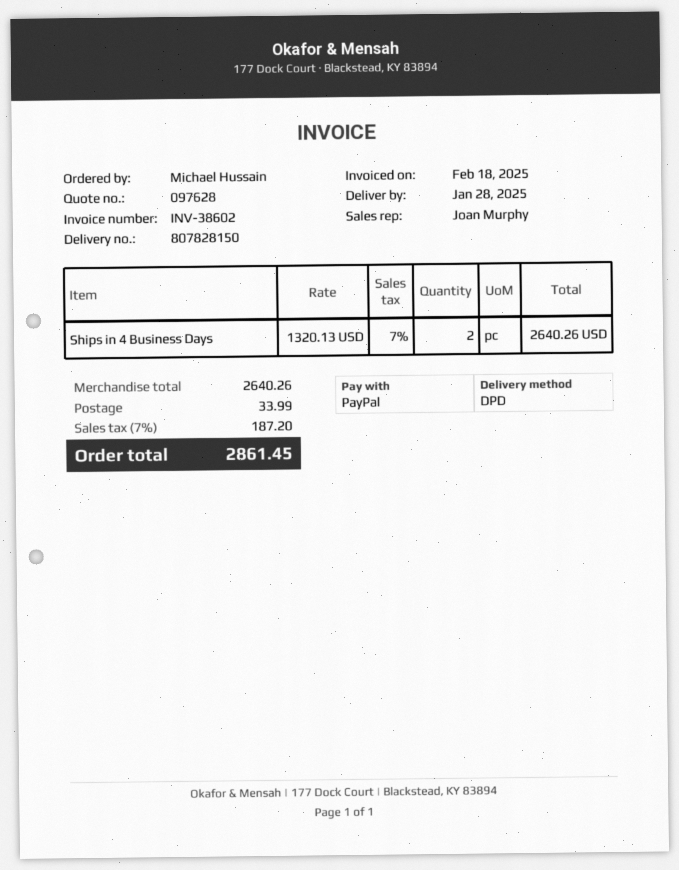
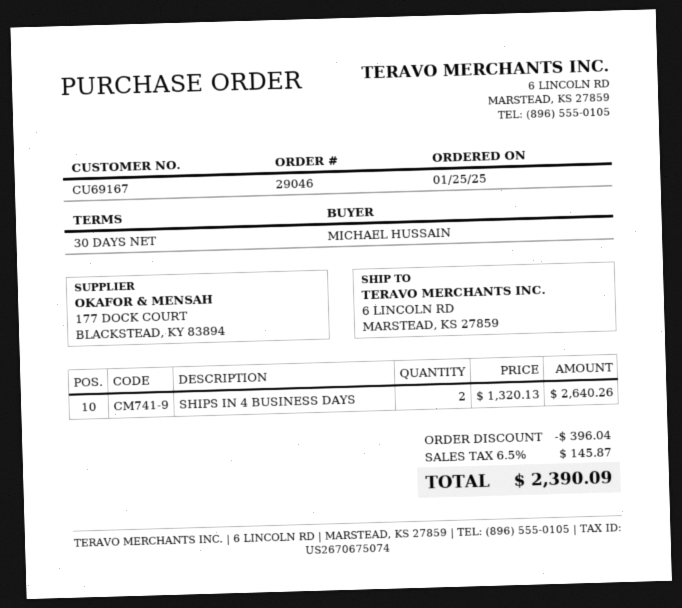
discount: none -> 396.04
shipping: 33.99 -> none
tax: 7% = 187.20 -> 6.5% = 145.87
total: 2861.45 -> 2390.09

